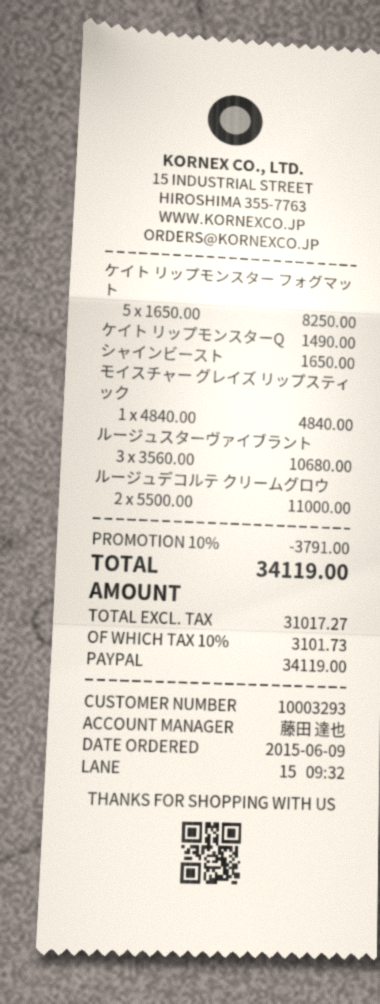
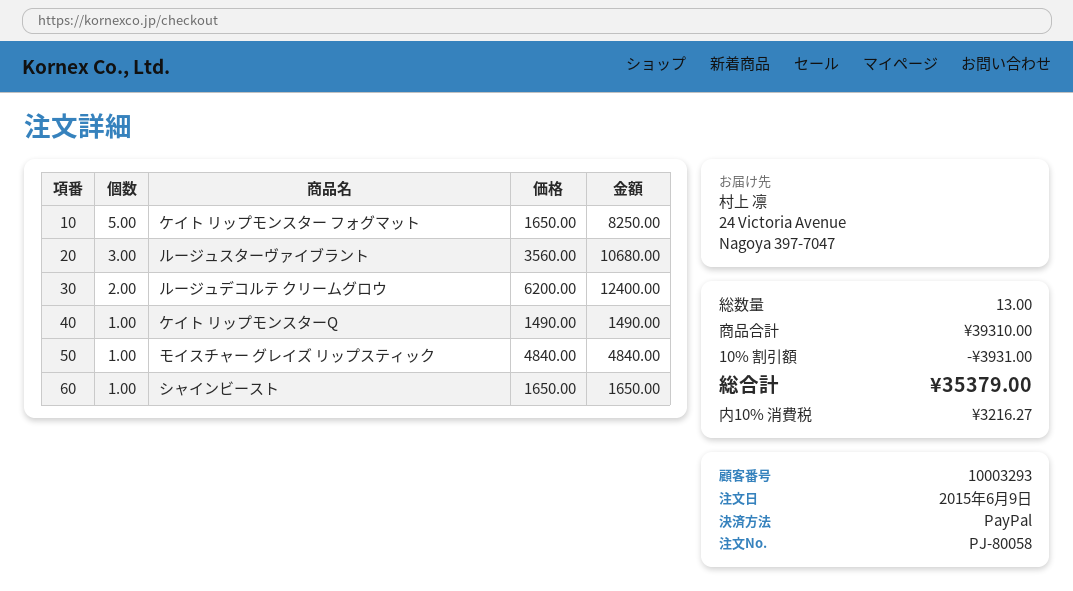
ルージュデコルテ クリームグロウ: 2 x 5500.00 = 11000.00 -> 2 x 6200.00 = 12400.00
discount: 10% = 3791.00 -> 10% = 3931.00
tax: 10% = 3101.73 -> 10% = 3216.27
total: 34119.00 -> 35379.00

